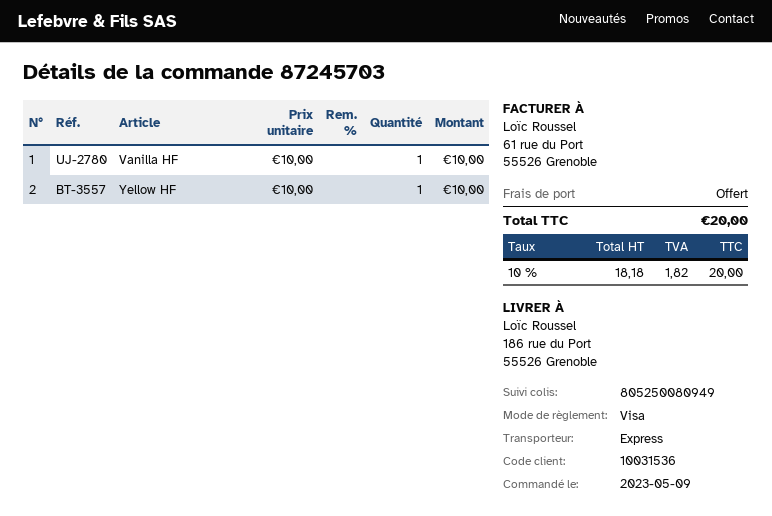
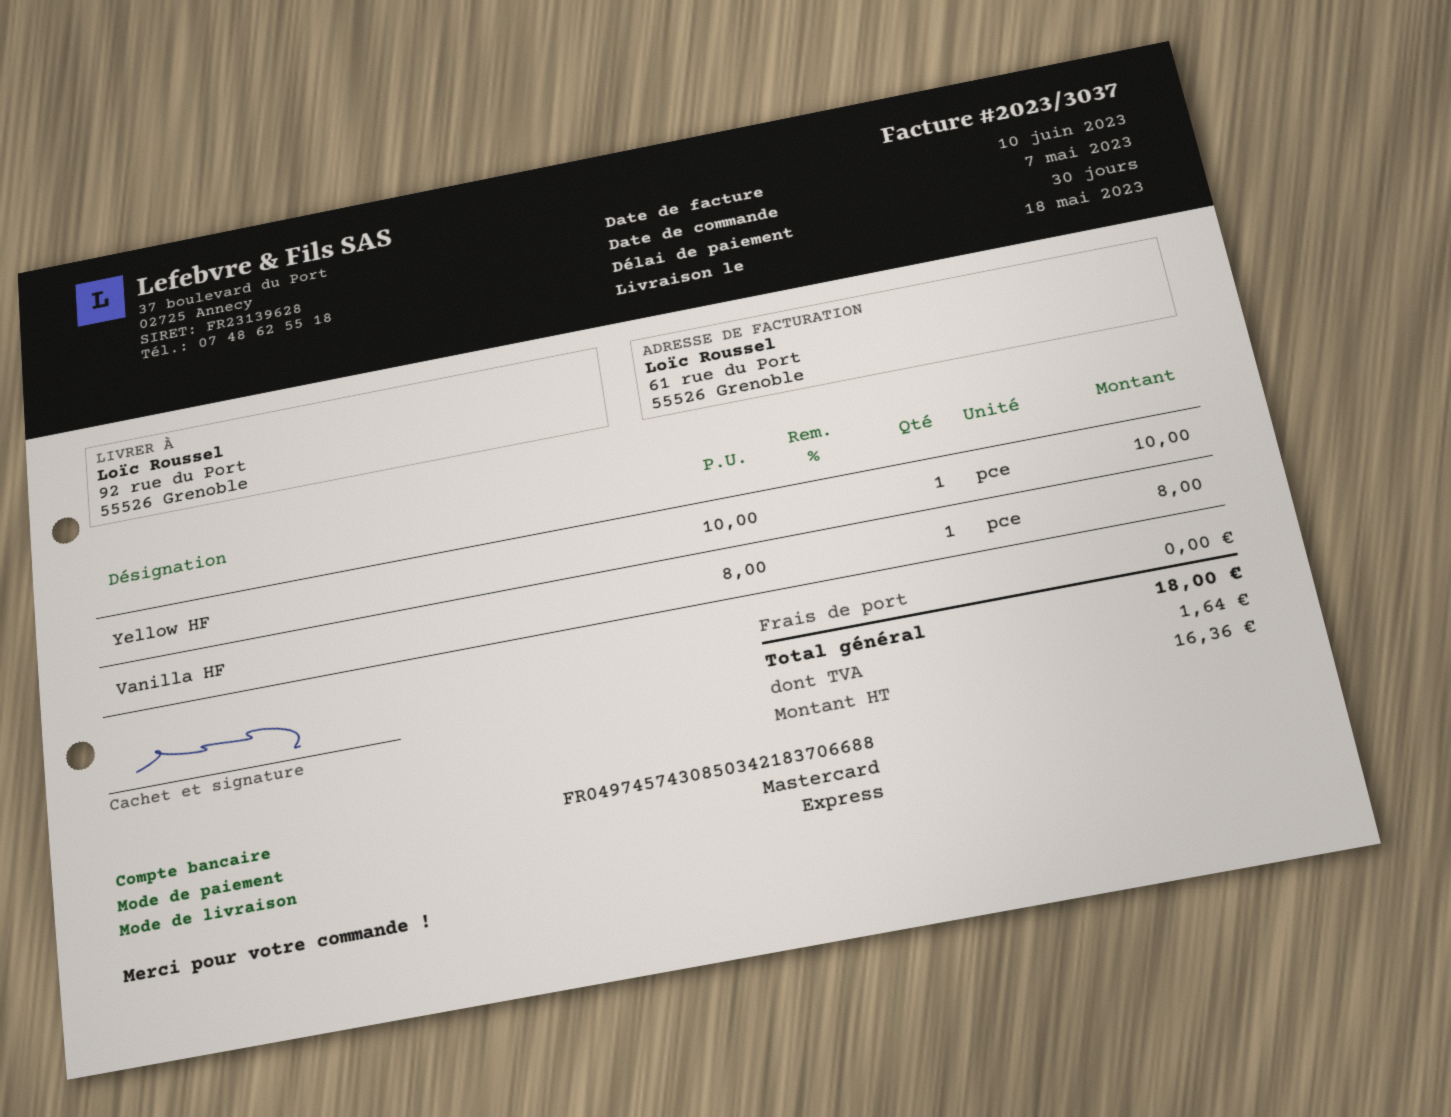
order date: 2023-05-09 -> 2023-05-07
payment method: Visa -> Mastercard
ship to: 186 rue du Port, 55526 Grenoble -> 92 rue du Port, 55526 Grenoble
Vanilla HF: 1 x 10.00 = 10.00 -> 1 x 8.00 = 8.00
net: 18.18 -> 16.36
tax: 1.82 -> 1.64
total: 20.00 -> 18.00

